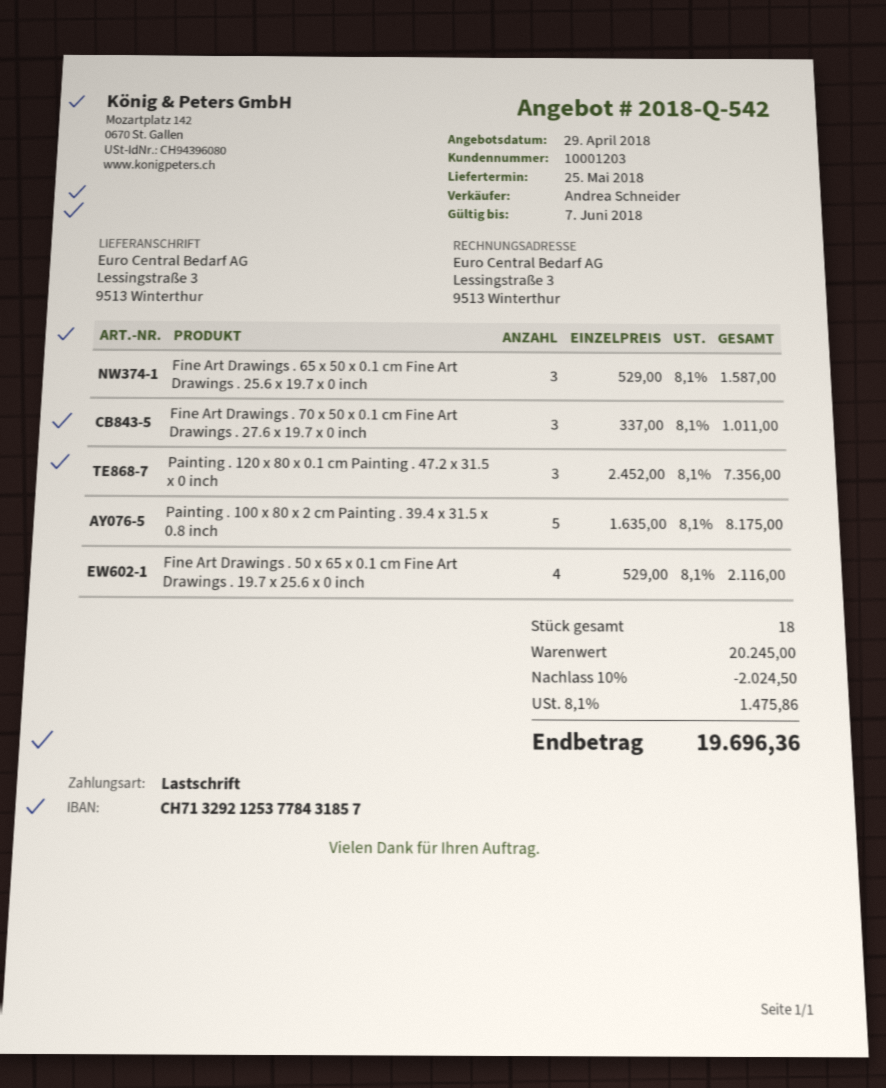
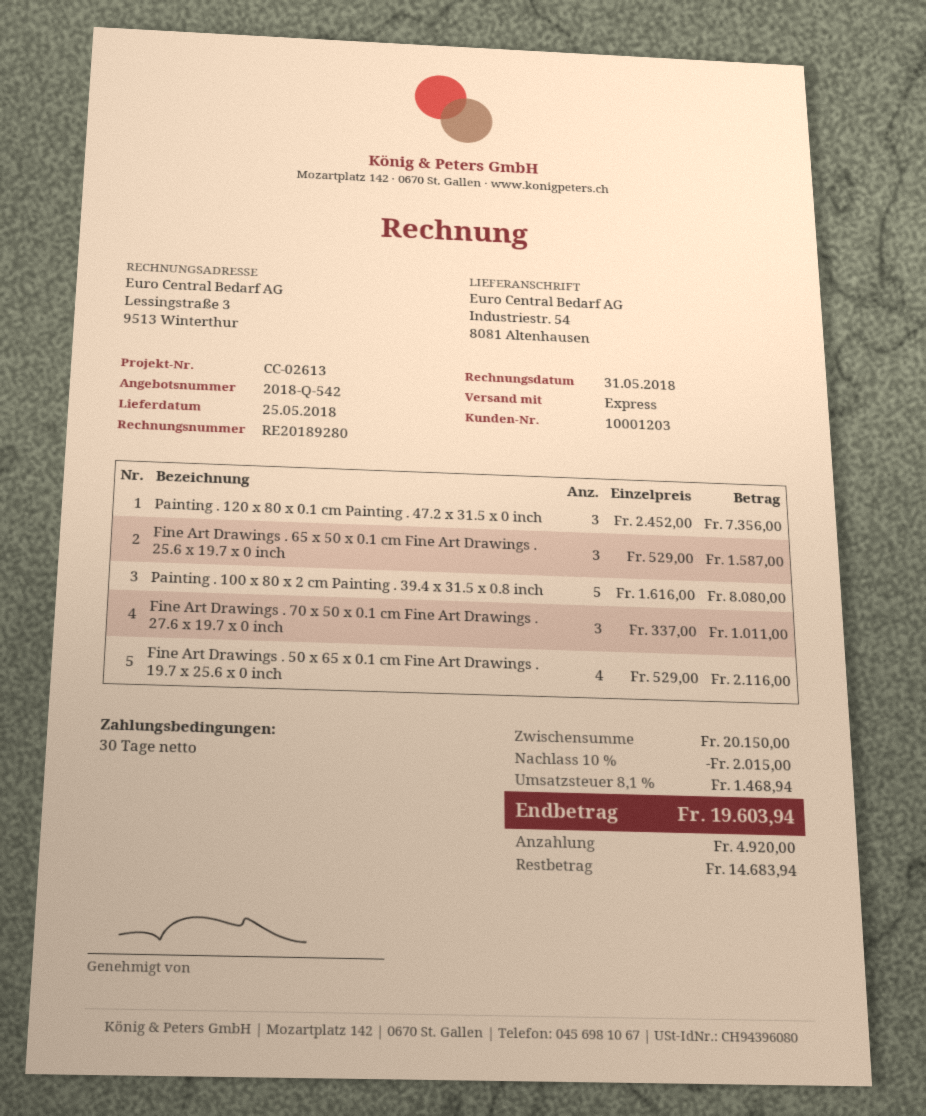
ship to: Lessingstraße 3, 9513 Winterthur -> Industriestr. 54, 8081 Altenhausen
Painting . 100 x 80 x 2 cm Painting . 39.4 x 31.5 x 0.8 inch: 5 x 1635.00 = 8175.00 -> 5 x 1616.00 = 8080.00
subtotal: 20245.00 -> 20150.00
discount: 10% = 2024.50 -> 10% = 2015.00
tax: 8.1% = 1475.86 -> 8.1% = 1468.94
total: 19696.36 -> 19603.94

